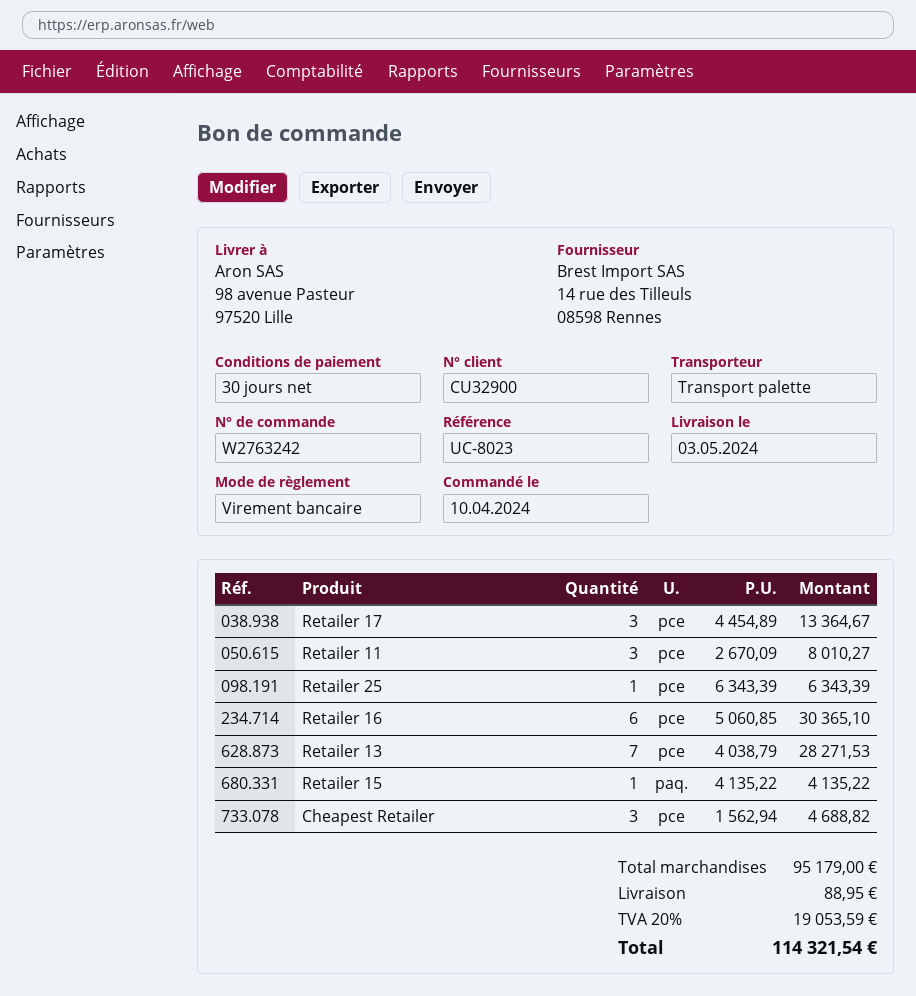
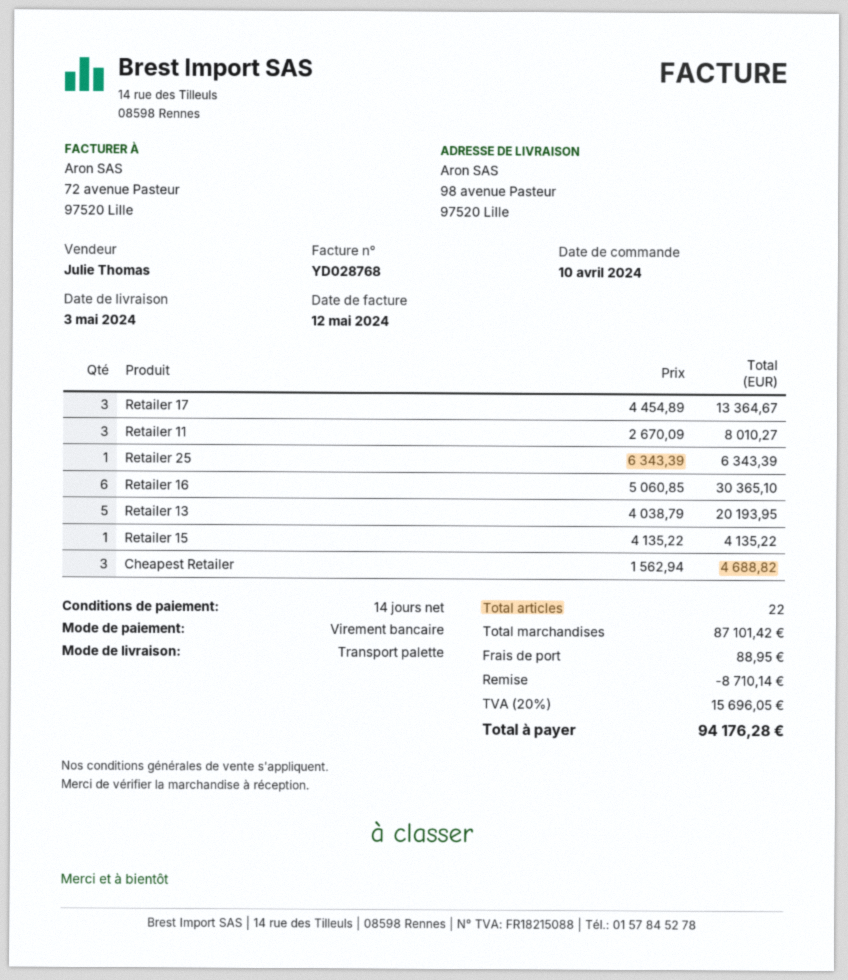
payment terms: 30 days -> 14 days
Retailer 13: 7 x 4038.79 = 28271.53 -> 5 x 4038.79 = 20193.95
subtotal: 95179.00 -> 87101.42
discount: none -> 8710.14
tax: 20% = 19053.59 -> 20% = 15696.05
total: 114321.54 -> 94176.28

